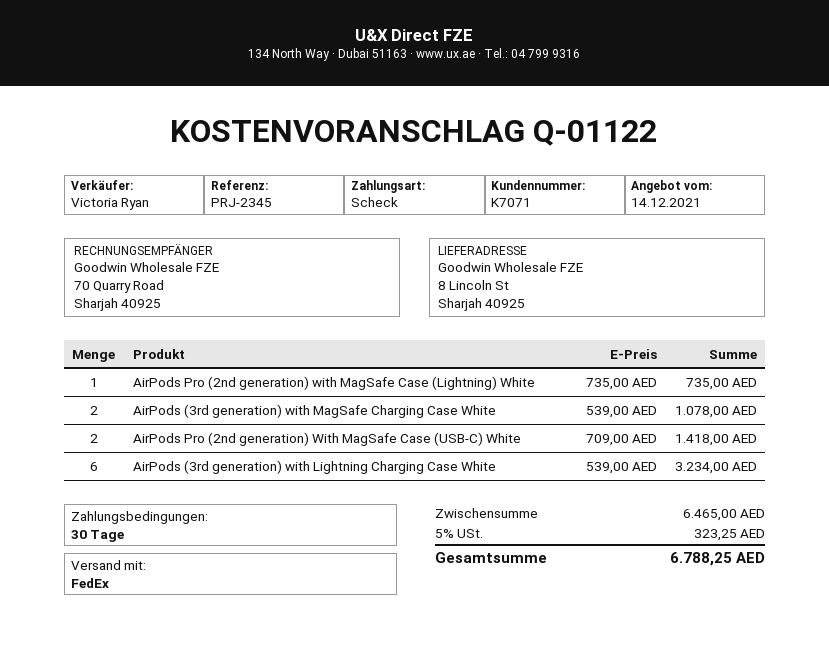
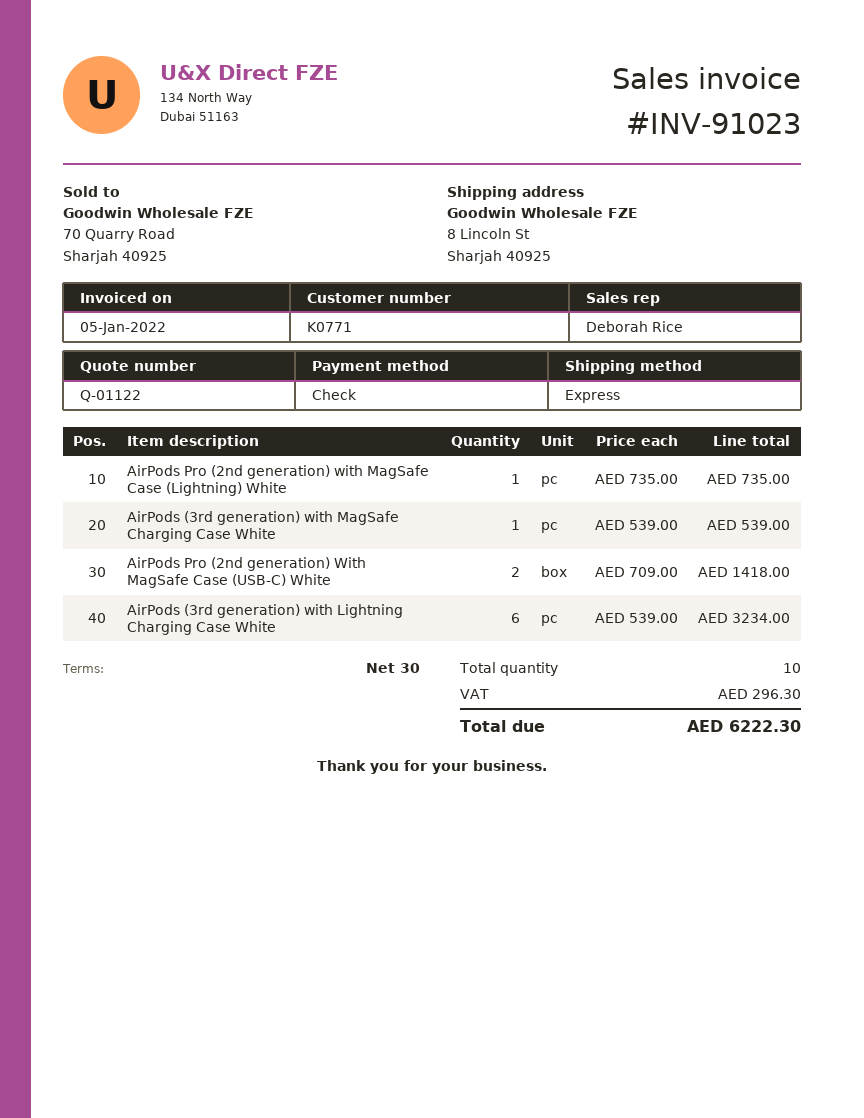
customer number: K7071 -> K0771
sales rep: Victoria Ryan -> Deborah Rice
shipping method: FedEx -> express
AirPods (3rd generation) with MagSafe Charging Case White: 2 x 539.00 = 1078.00 -> 1 x 539.00 = 539.00
tax: 323.25 -> 296.30
total: 6788.25 -> 6222.30

